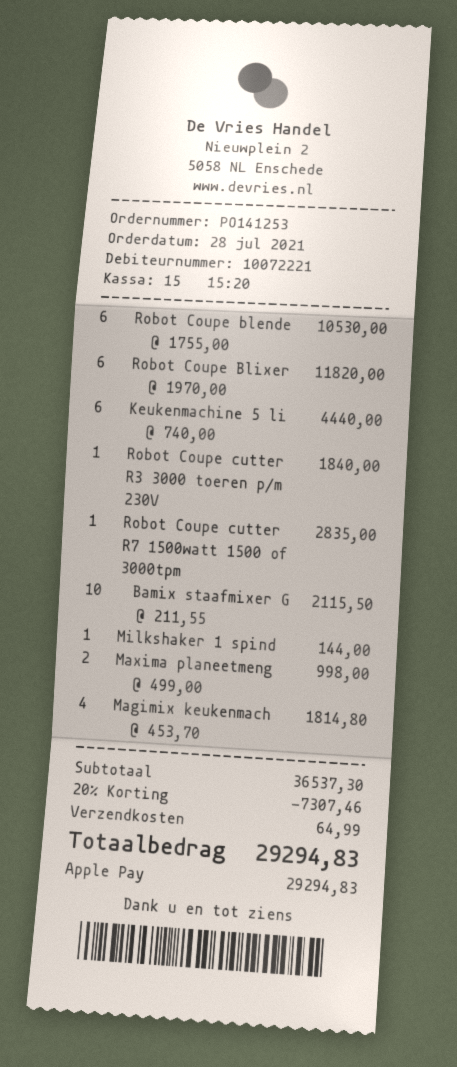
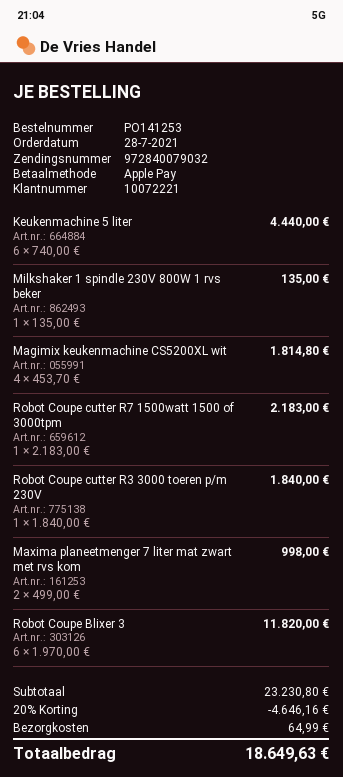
Robot Coupe blende: 6 x 1755.00 = 10530.00 -> none
Robot Coupe cutter R7 1500watt 1500 of 3000tpm: 1 x 2835.00 = 2835.00 -> 1 x 2183.00 = 2183.00
Bamix staafmixer G: 10 x 211.55 = 2115.50 -> none
Milkshaker 1 spind: 1 x 144.00 = 144.00 -> 1 x 135.00 = 135.00
subtotal: 36537.30 -> 23230.80
discount: 20% = 7307.46 -> 20% = 4646.16
total: 29294.83 -> 18649.63

